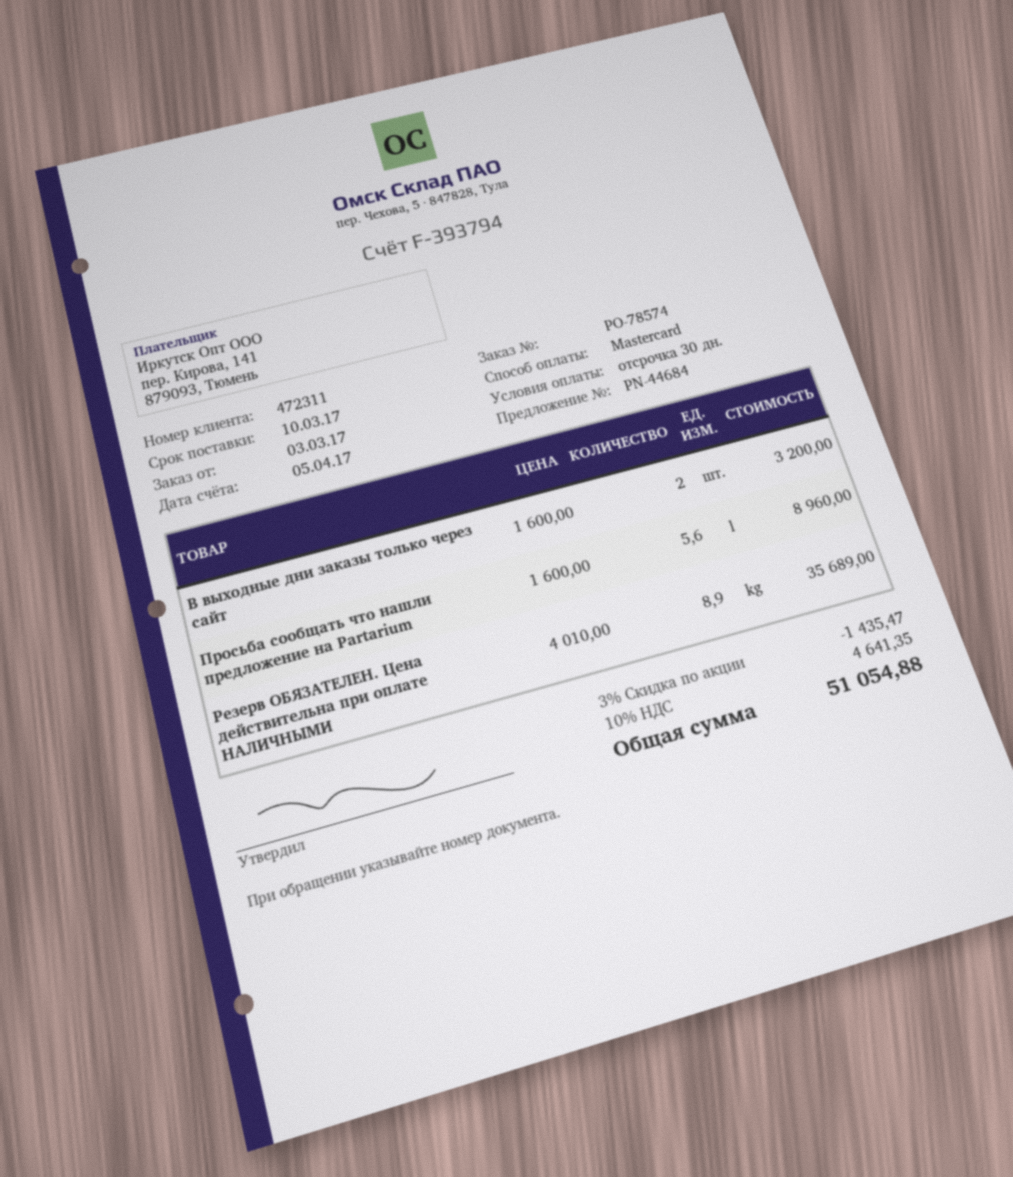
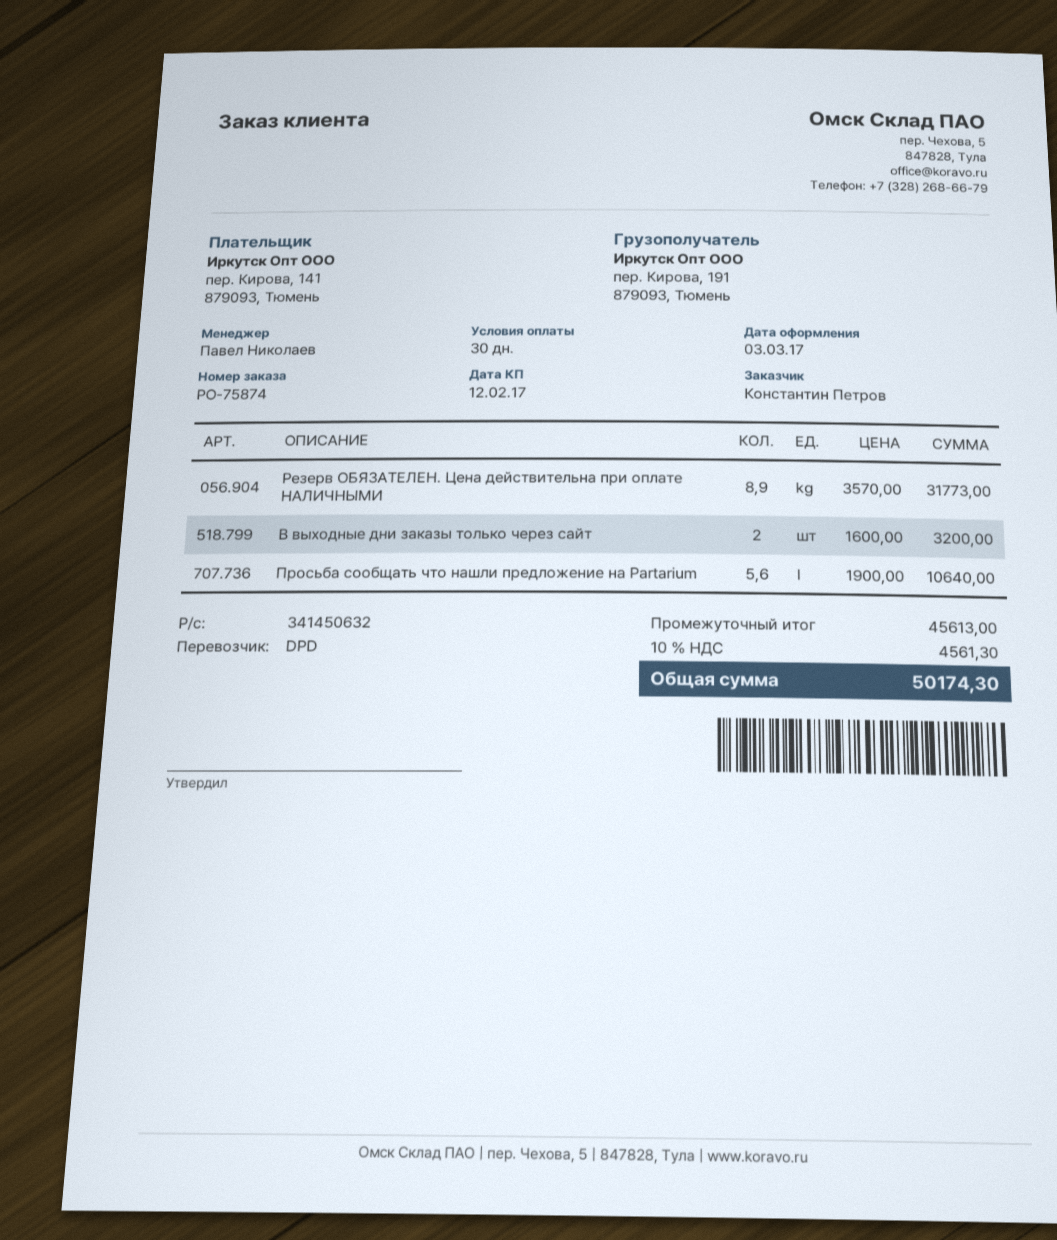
order number: PO-78574 -> PO-75874
Просьба сообщать что нашли предложение на Partarium: 5.6 x 1600.00 = 8960.00 -> 5.6 x 1900.00 = 10640.00
Резерв ОБЯЗАТЕЛЕН. Цена действительна при оплате НАЛИЧНЫМИ: 8.9 x 4010.00 = 35689.00 -> 8.9 x 3570.00 = 31773.00
discount: 3% = 1435.47 -> none
tax: 10% = 4641.35 -> 10% = 4561.30
total: 51054.88 -> 50174.30

